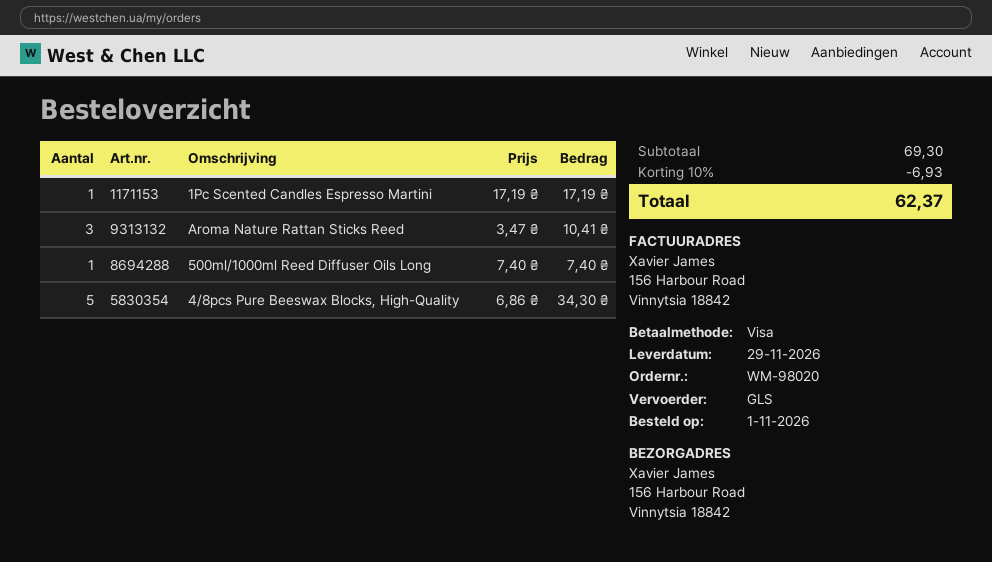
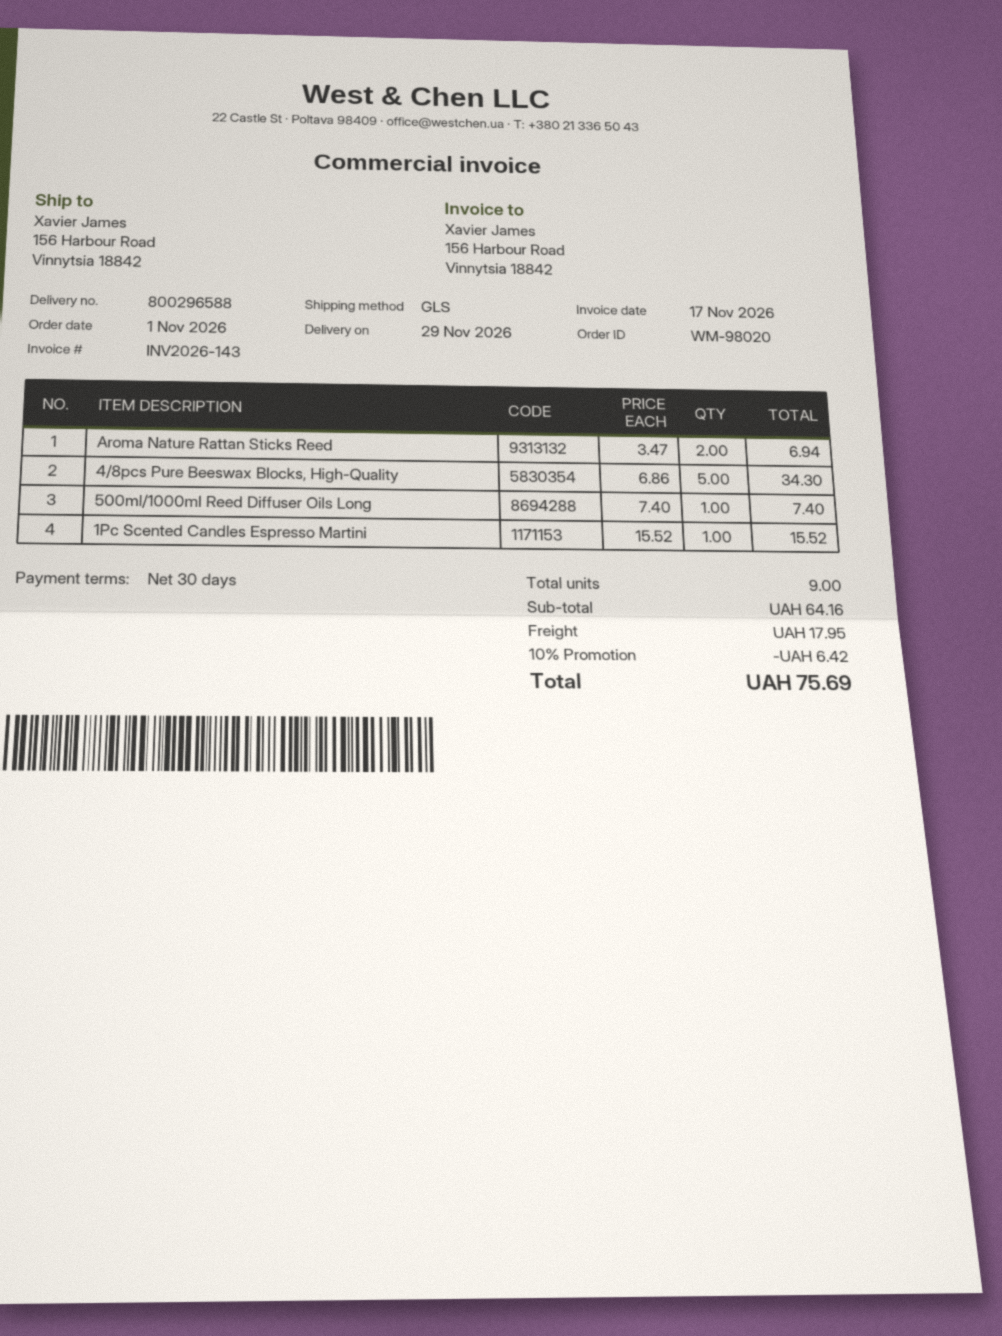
1Pc Scented Candles Espresso Martini: 1 x 17.19 = 17.19 -> 1 x 15.52 = 15.52
Aroma Nature Rattan Sticks Reed: 3 x 3.47 = 10.41 -> 2 x 3.47 = 6.94
subtotal: 69.30 -> 64.16
discount: 10% = 6.93 -> 10% = 6.42
shipping: none -> 17.95
total: 62.37 -> 75.69

